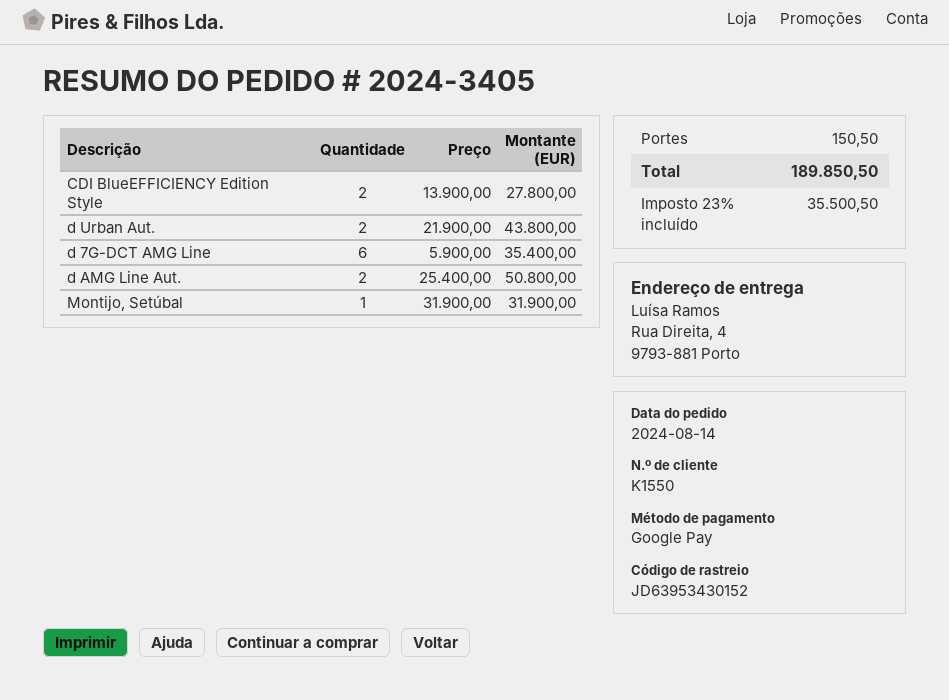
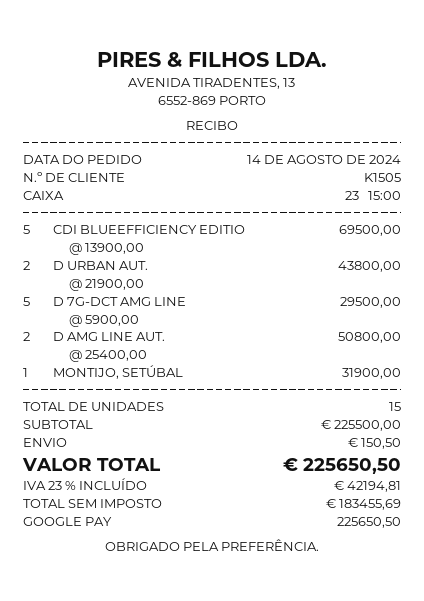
customer number: K1550 -> K1505
CDI BlueEFFICIENCY Edition Style: 2 x 13900.00 = 27800.00 -> 5 x 13900.00 = 69500.00
d 7G-DCT AMG Line: 6 x 5900.00 = 35400.00 -> 5 x 5900.00 = 29500.00
tax: 23% = 35500.50 -> 23% = 42194.81
total: 189850.50 -> 225650.50

